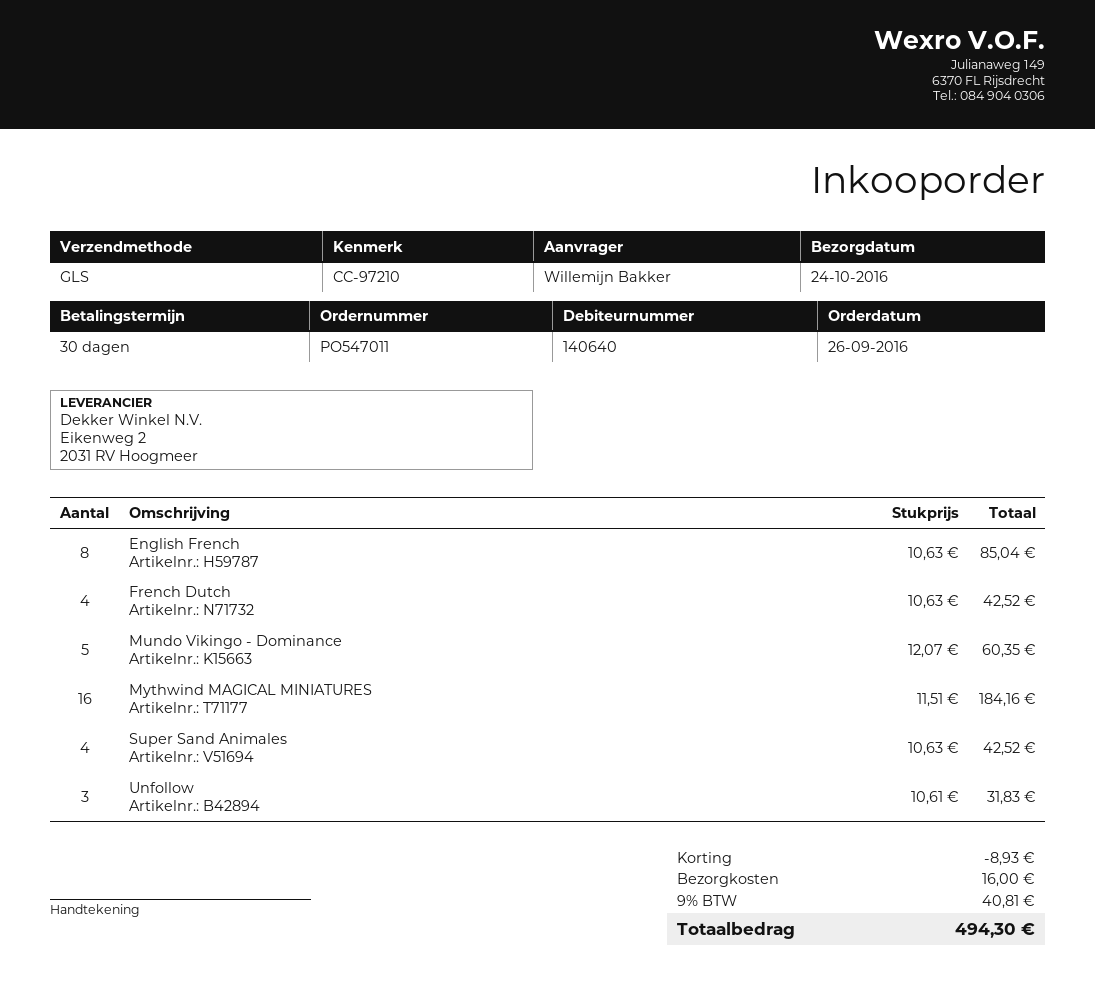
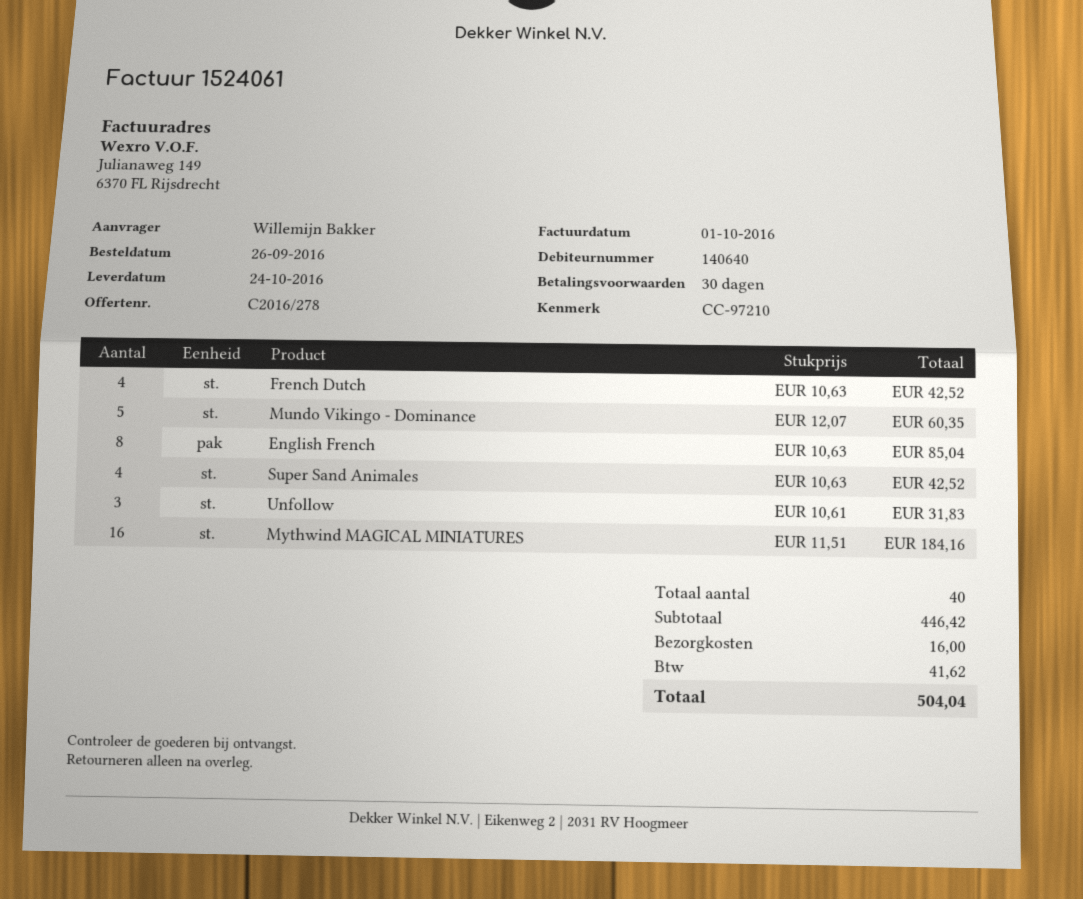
discount: 8.93 -> none
tax: 40.81 -> 41.62
total: 494.30 -> 504.04

